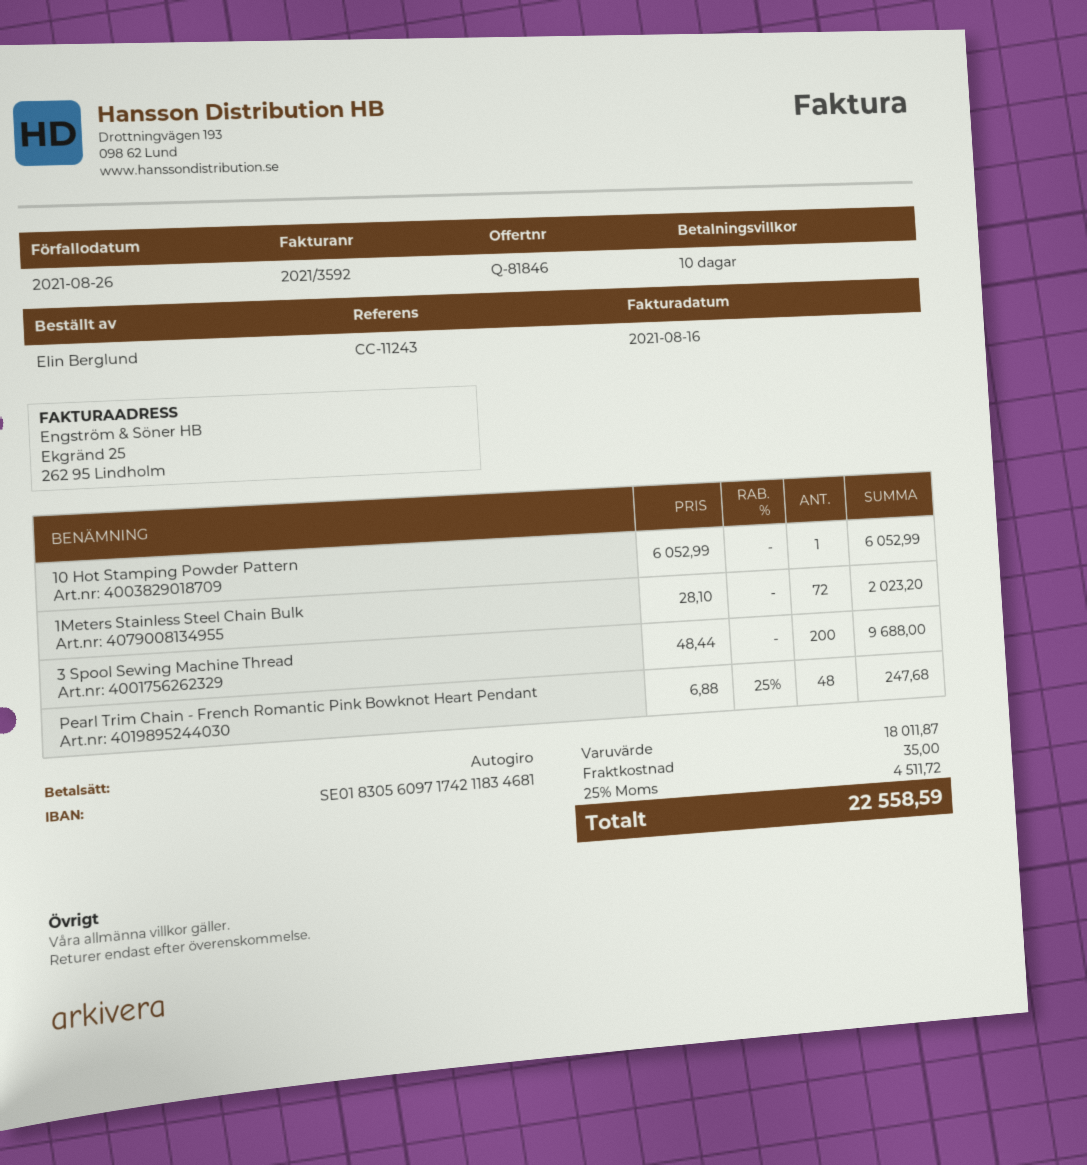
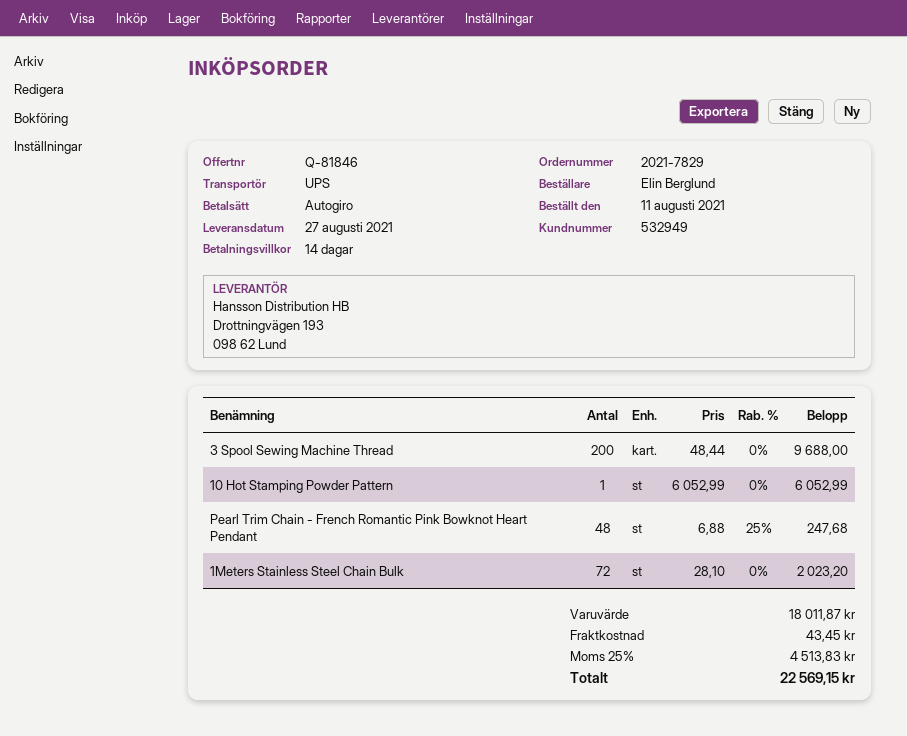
payment terms: 10 days -> 14 days
shipping: 35.00 -> 43.45
tax: 25% = 4511.72 -> 25% = 4513.83
total: 22558.59 -> 22569.15

